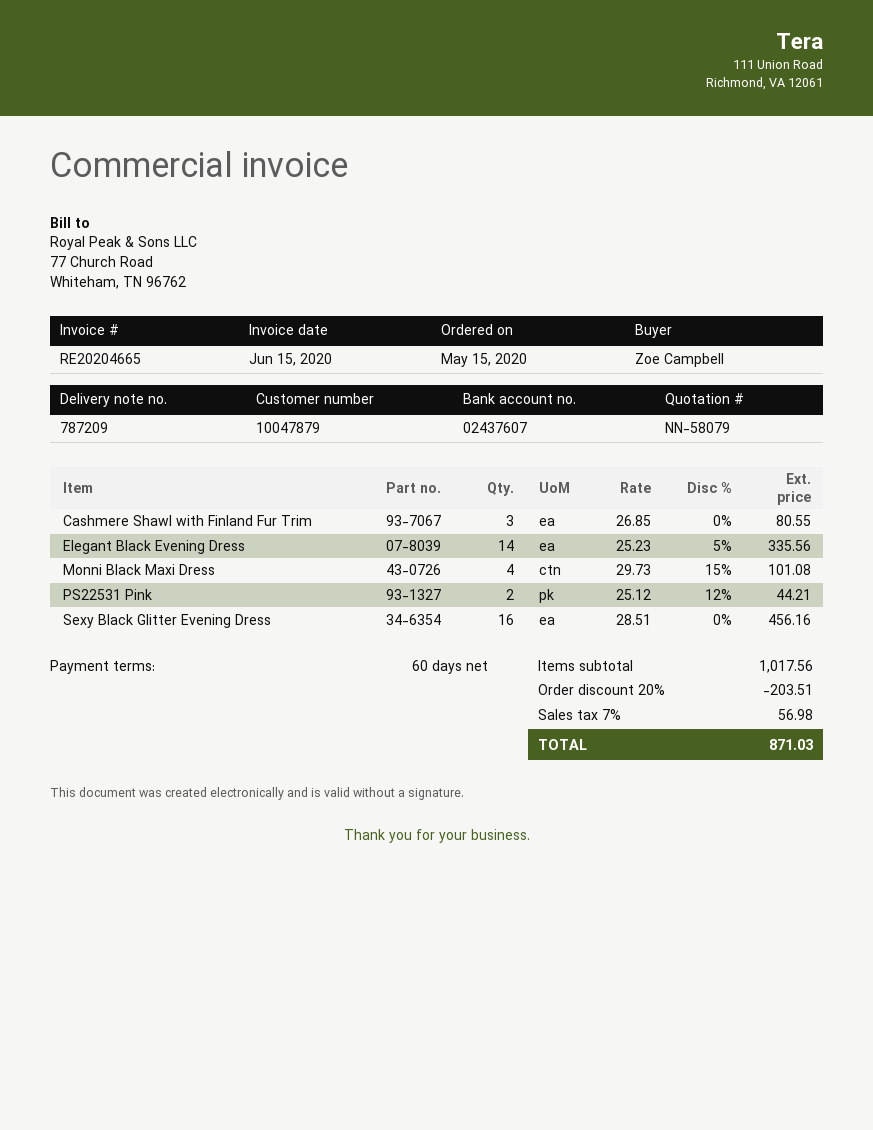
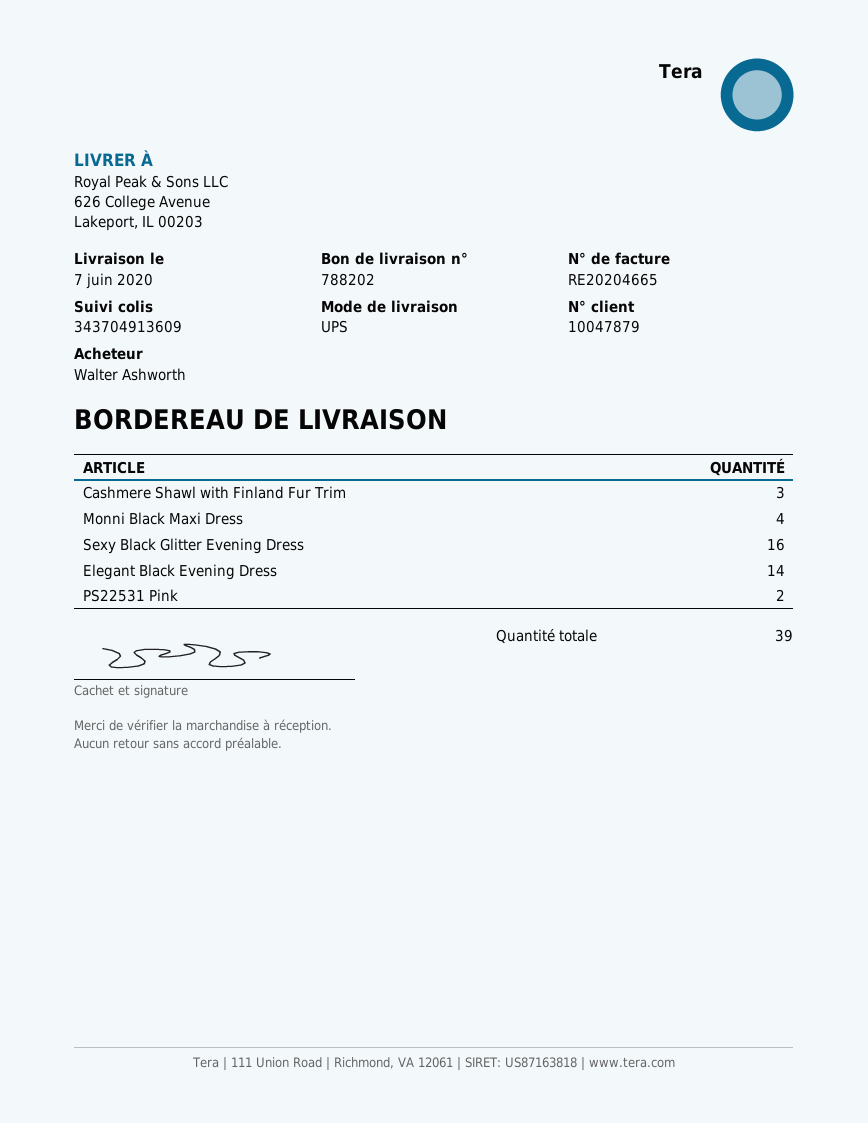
delivery note number: 787209 -> 788202
ordered by: Zoe Campbell -> Walter Ashworth

